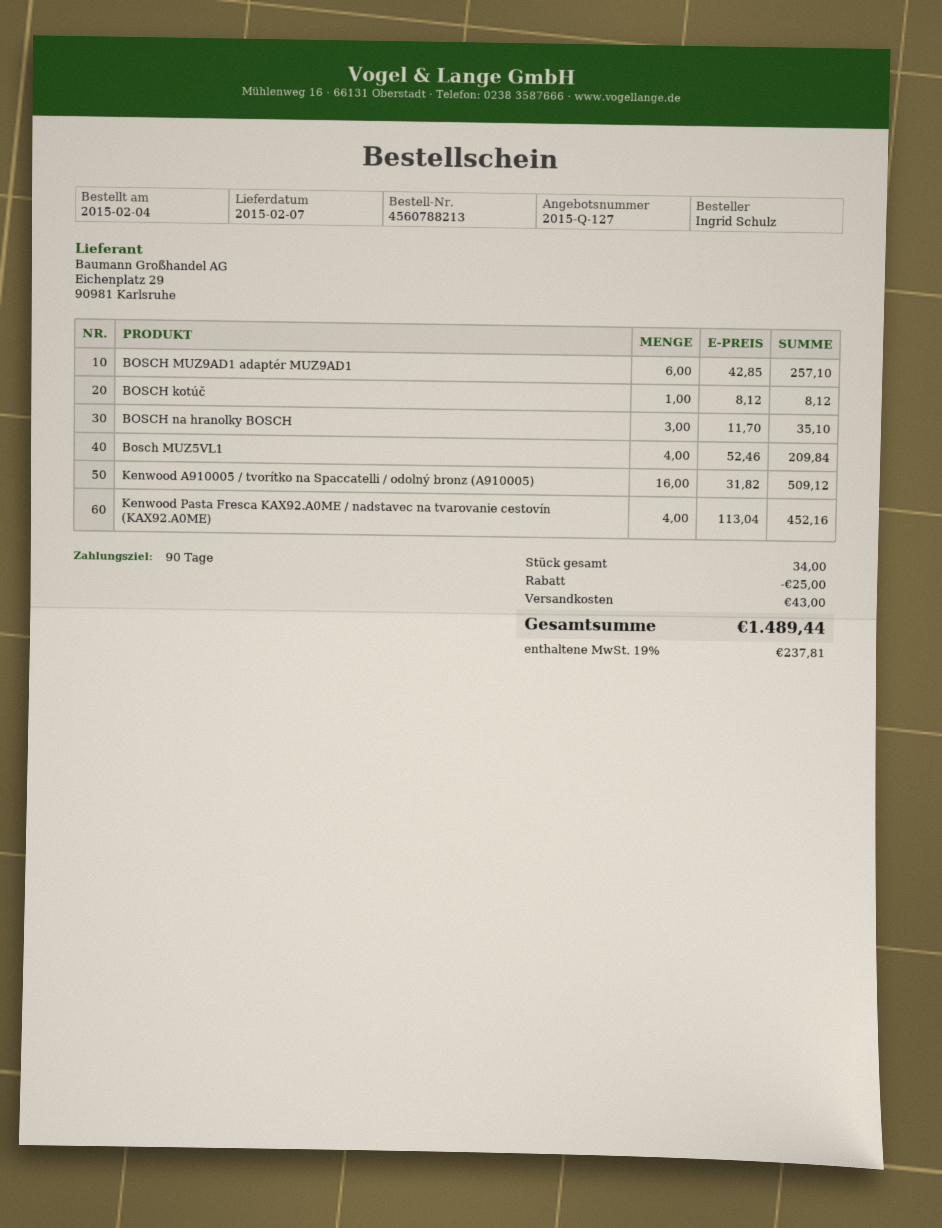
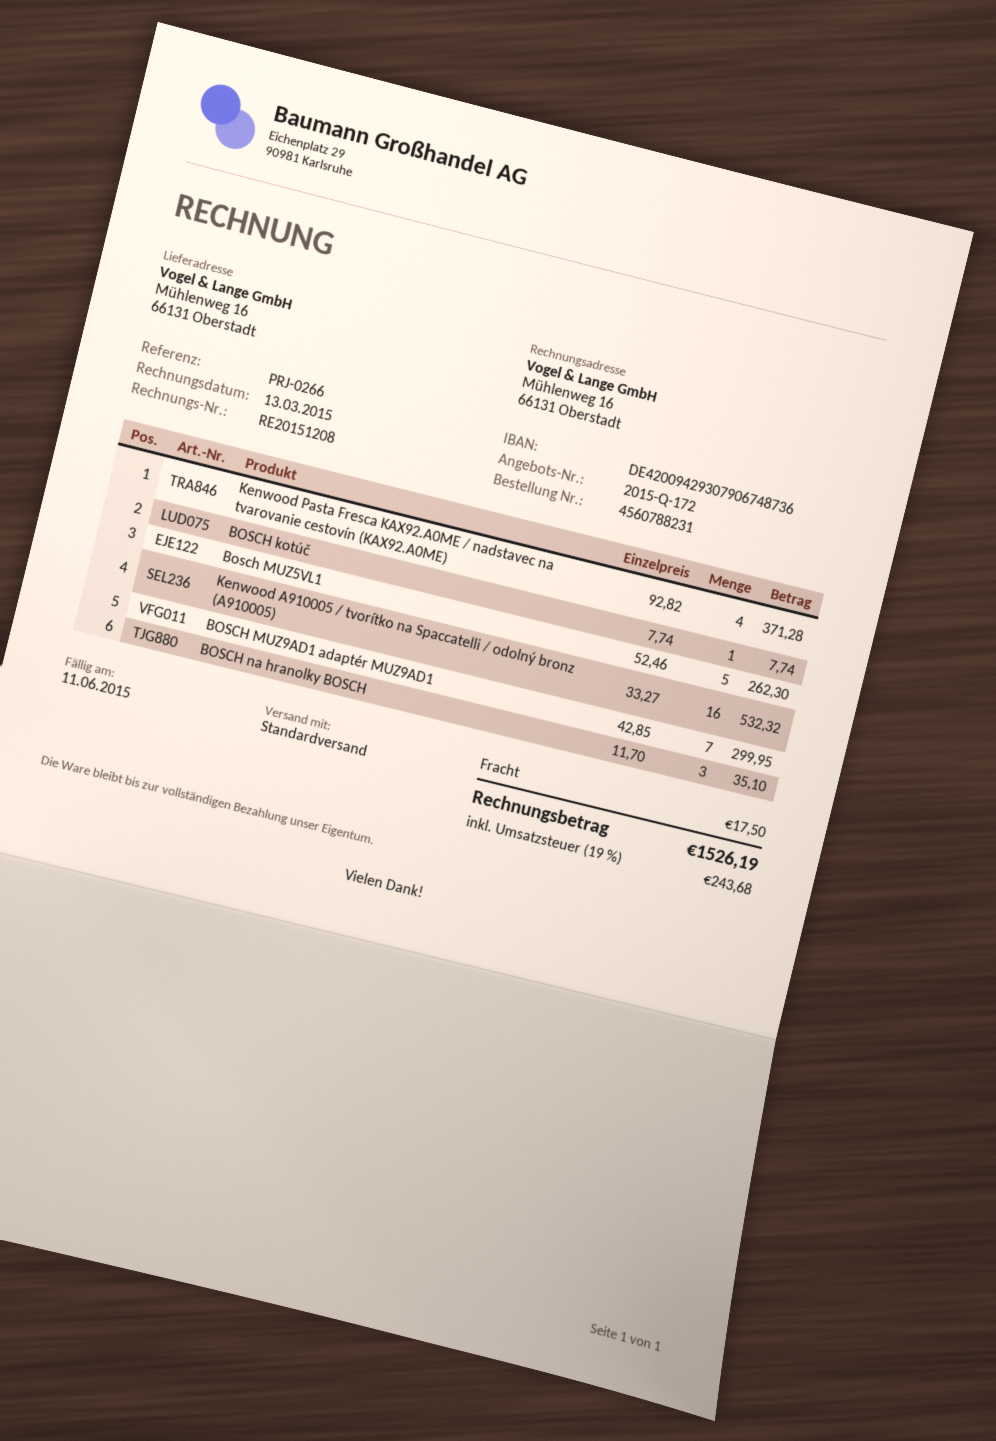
quote number: 2015-Q-127 -> 2015-Q-172
order number: 4560788213 -> 4560788231
BOSCH MUZ9AD1 adaptér MUZ9AD1: 6 x 42.85 = 257.10 -> 7 x 42.85 = 299.95
BOSCH kotúč: 1 x 8.12 = 8.12 -> 1 x 7.74 = 7.74
Bosch MUZ5VL1: 4 x 52.46 = 209.84 -> 5 x 52.46 = 262.30
Kenwood A910005 / tvorítko na Spaccatelli / odolný bronz (A910005): 16 x 31.82 = 509.12 -> 16 x 33.27 = 532.32
Kenwood Pasta Fresca KAX92.A0ME / nadstavec na tvarovanie cestovín (KAX92.A0ME): 4 x 113.04 = 452.16 -> 4 x 92.82 = 371.28
discount: 25.00 -> none
shipping: 43.00 -> 17.50
tax: 19% = 237.81 -> 19% = 243.68
total: 1489.44 -> 1526.19

